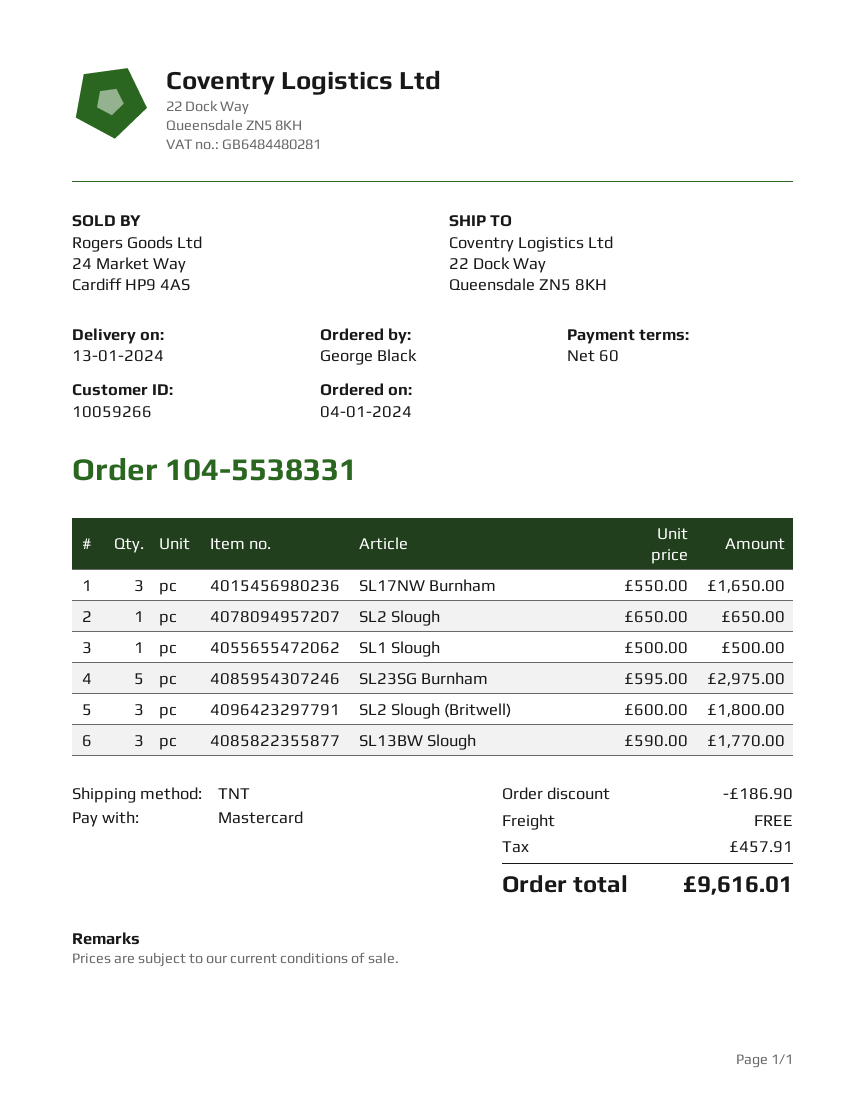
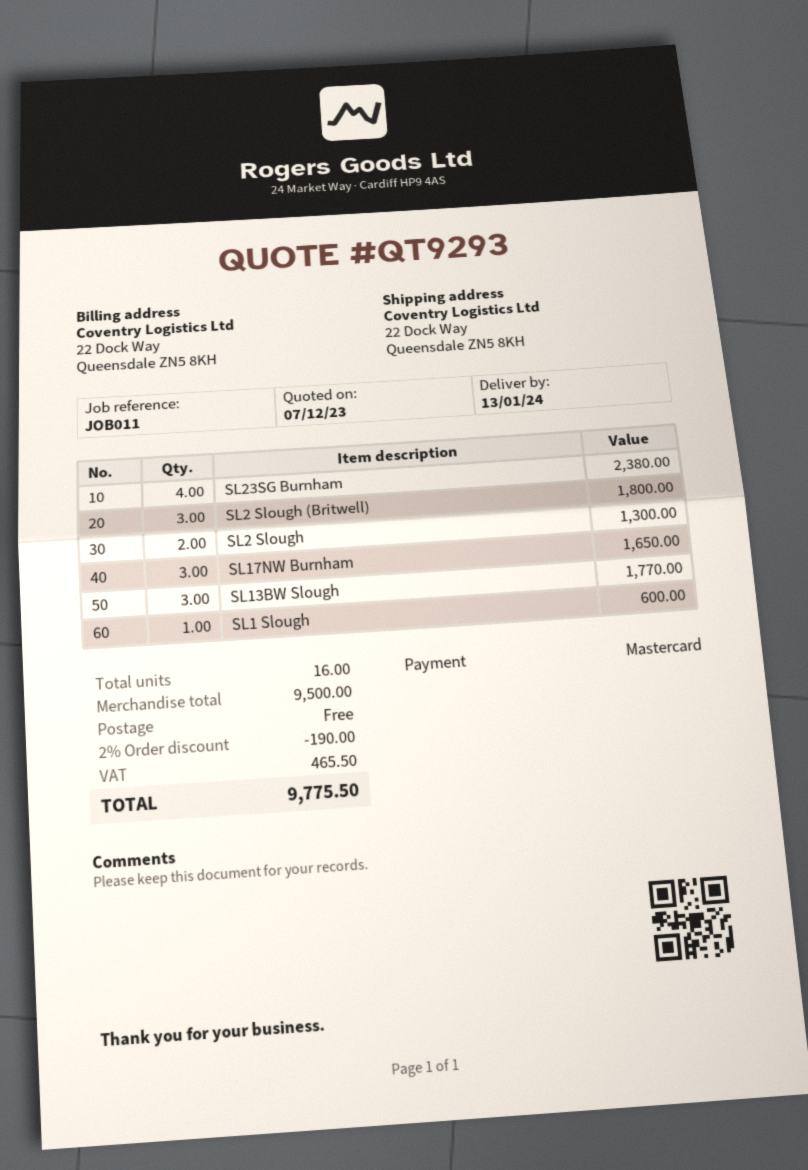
SL2 Slough: 1 for 650.00 -> 2 for 1300.00
SL1 Slough: 1 for 500.00 -> 1 for 600.00
SL23SG Burnham: 5 for 2975.00 -> 4 for 2380.00
discount: 186.90 -> 190.00
tax: 457.91 -> 465.50
total: 9616.01 -> 9775.50

